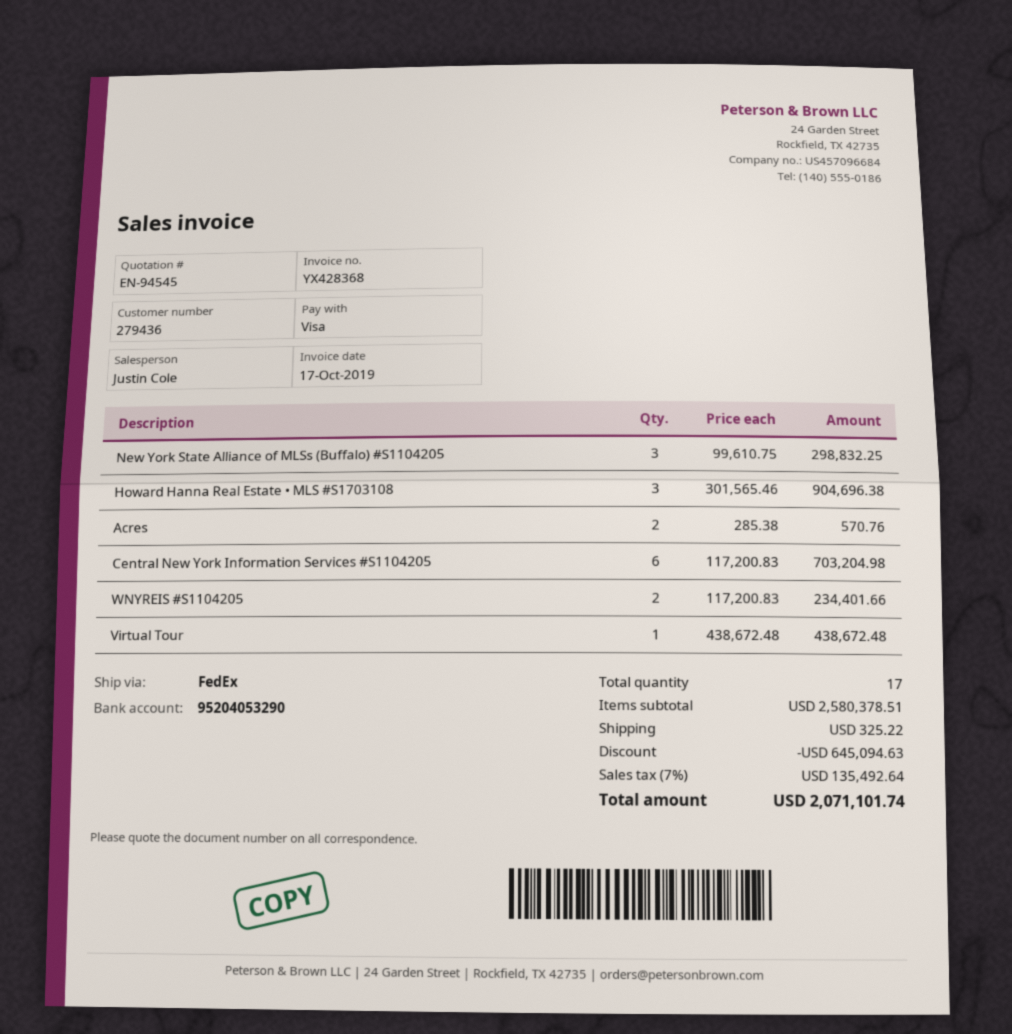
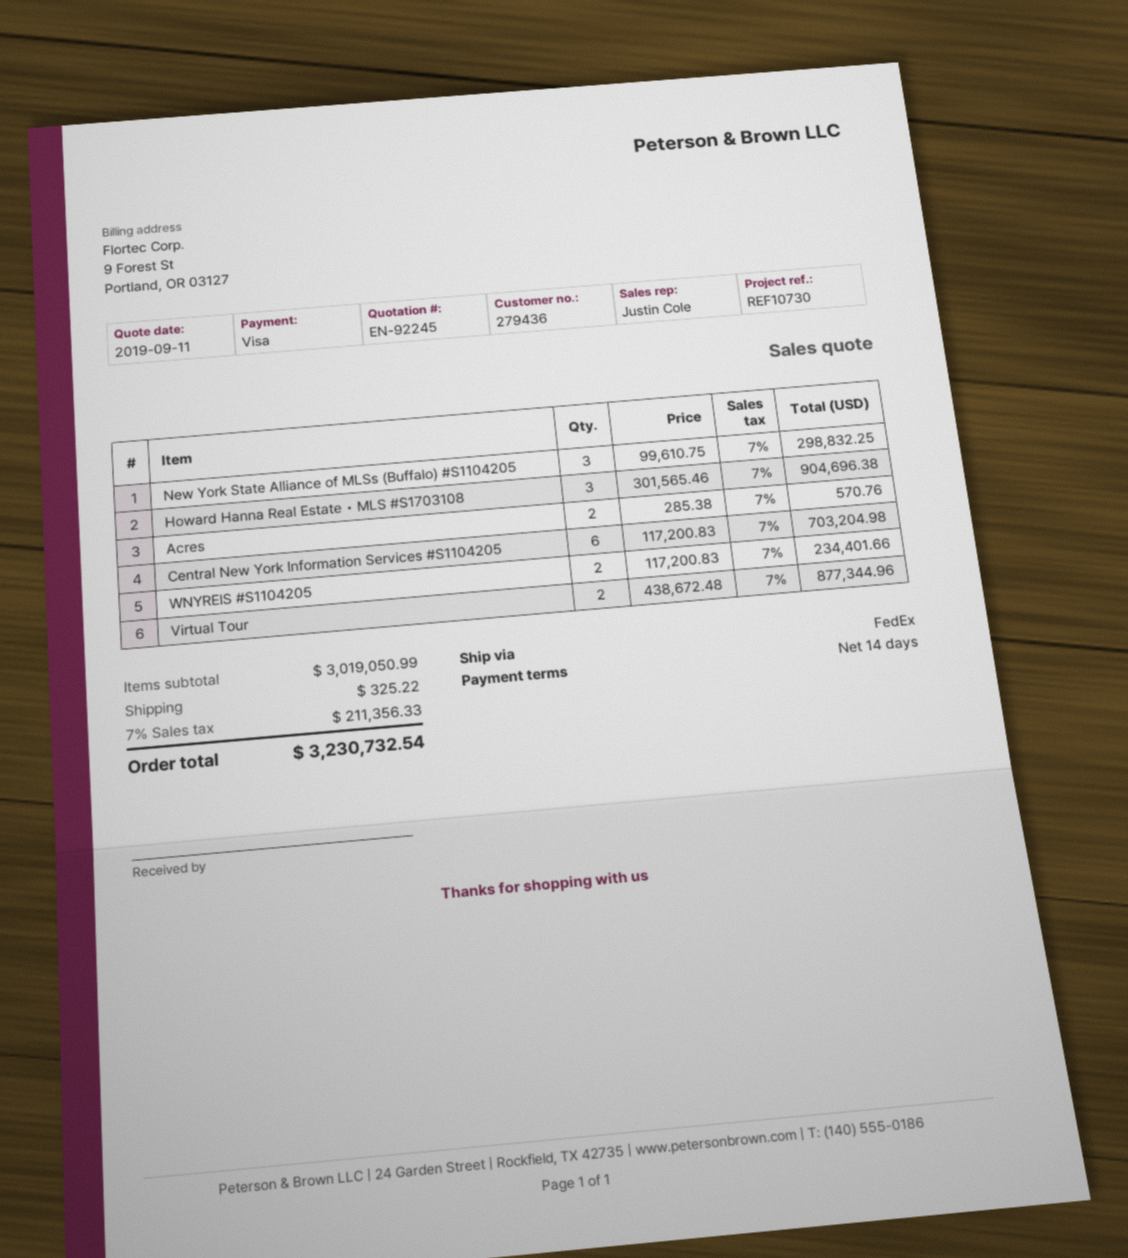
quote number: EN-94545 -> EN-92245
Virtual Tour: 1 x 438672.48 = 438672.48 -> 2 x 438672.48 = 877344.96
subtotal: 2580378.51 -> 3019050.99
discount: 645094.63 -> none
tax: 7% = 135492.64 -> 7% = 211356.33
total: 2071101.74 -> 3230732.54

